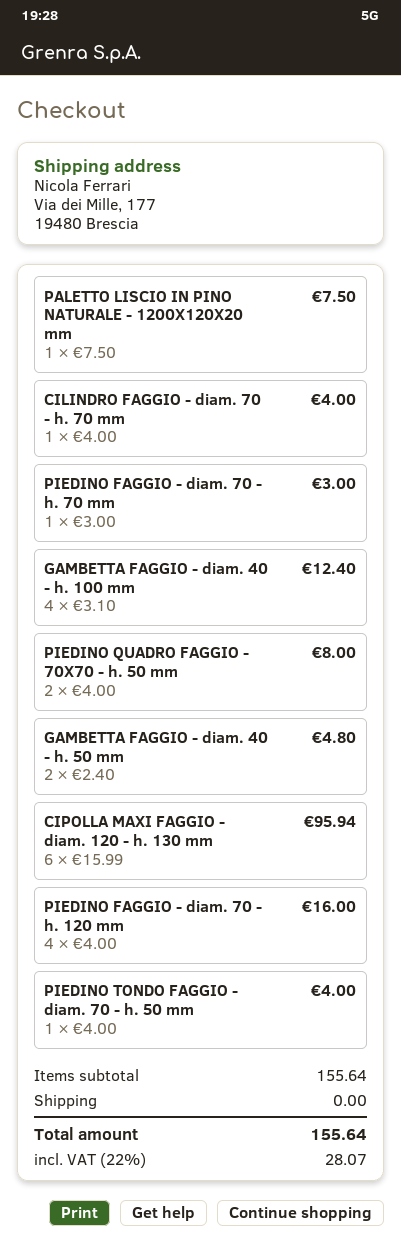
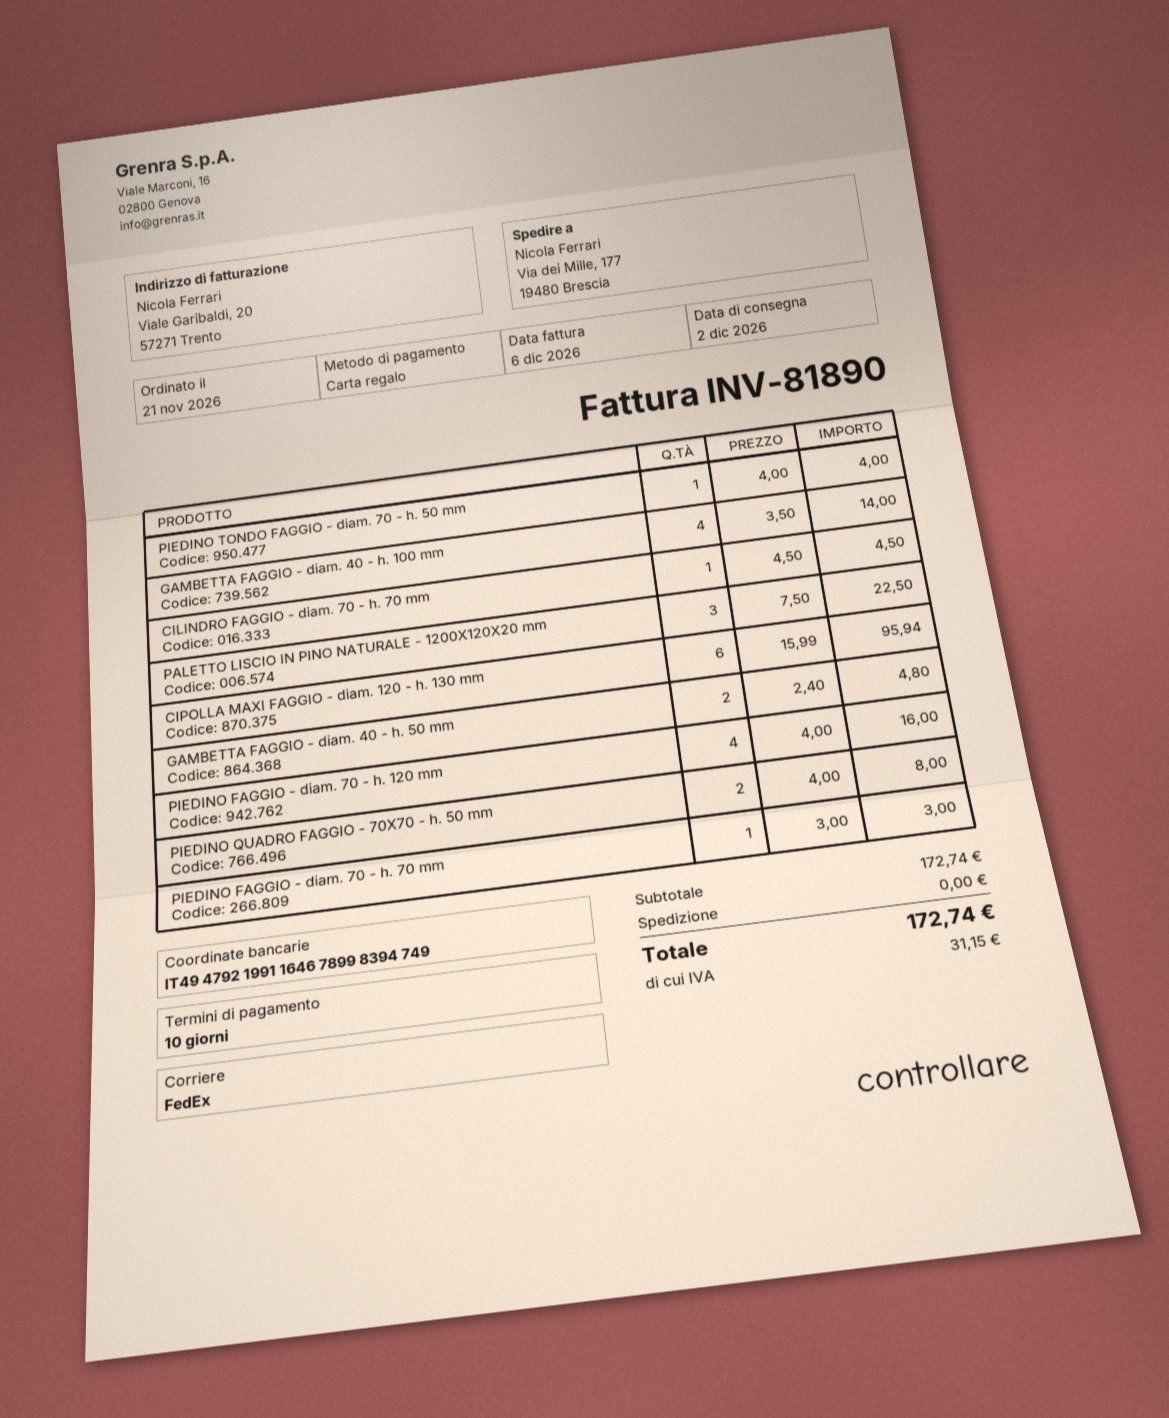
PALETTO LISCIO IN PINO NATURALE - 1200X120X20 mm: 1 x 7.50 = 7.50 -> 3 x 7.50 = 22.50
CILINDRO FAGGIO - diam. 70 - h. 70 mm: 1 x 4.00 = 4.00 -> 1 x 4.50 = 4.50
GAMBETTA FAGGIO - diam. 40 - h. 100 mm: 4 x 3.10 = 12.40 -> 4 x 3.50 = 14.00
subtotal: 155.64 -> 172.74
tax: 28.07 -> 31.15
total: 155.64 -> 172.74

